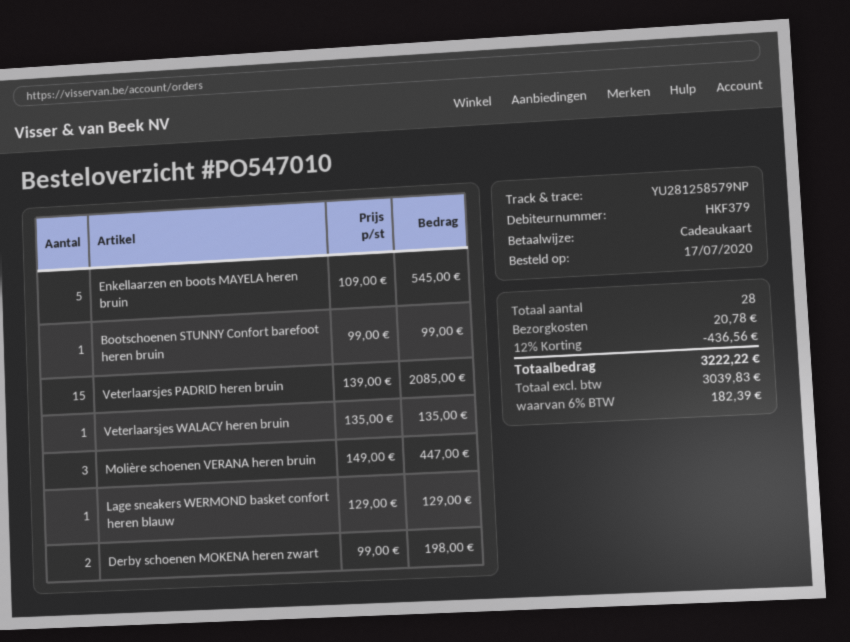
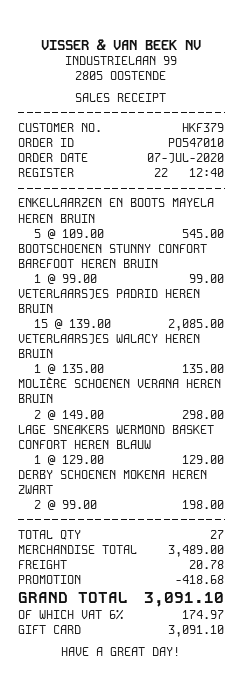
order date: 2020-07-17 -> 2020-07-07
Molière schoenen VERANA heren bruin: 3 x 149.00 = 447.00 -> 2 x 149.00 = 298.00
total quantity: 28 -> 27
discount: 436.56 -> 418.68
tax: 6% = 182.39 -> 6% = 174.97
total: 3222.22 -> 3091.10

